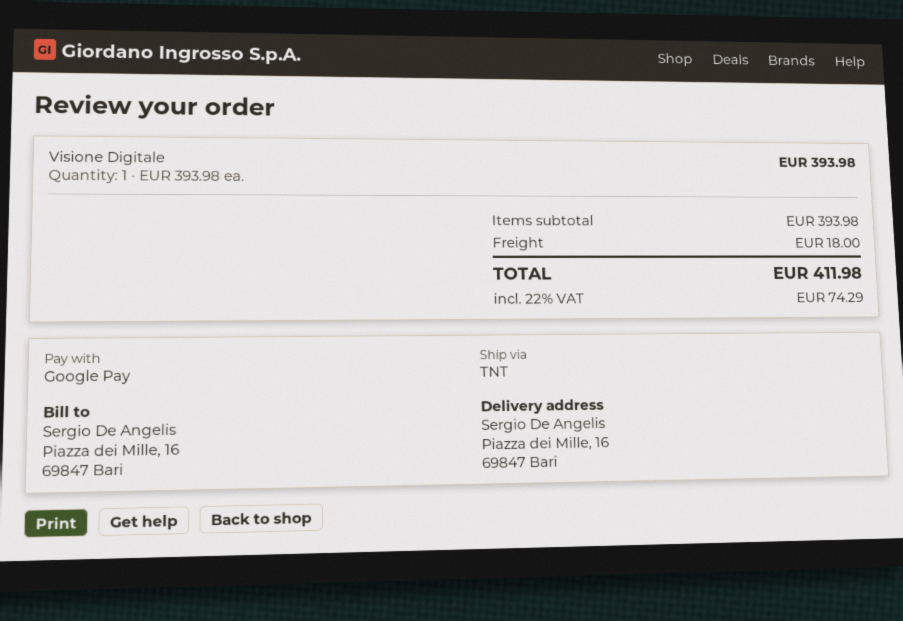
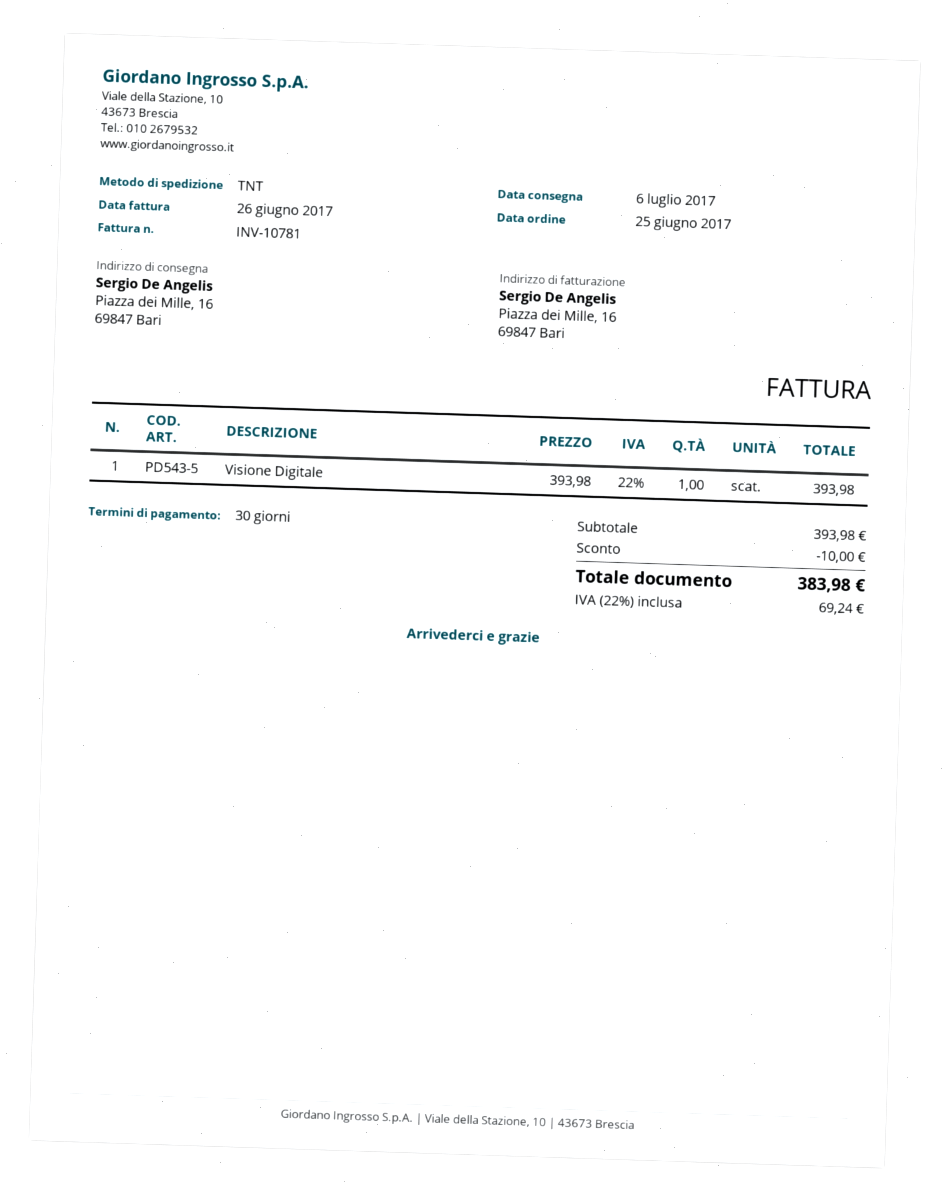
discount: none -> 10.00
shipping: 18.00 -> none
tax: 22% = 74.29 -> 22% = 69.24
total: 411.98 -> 383.98

